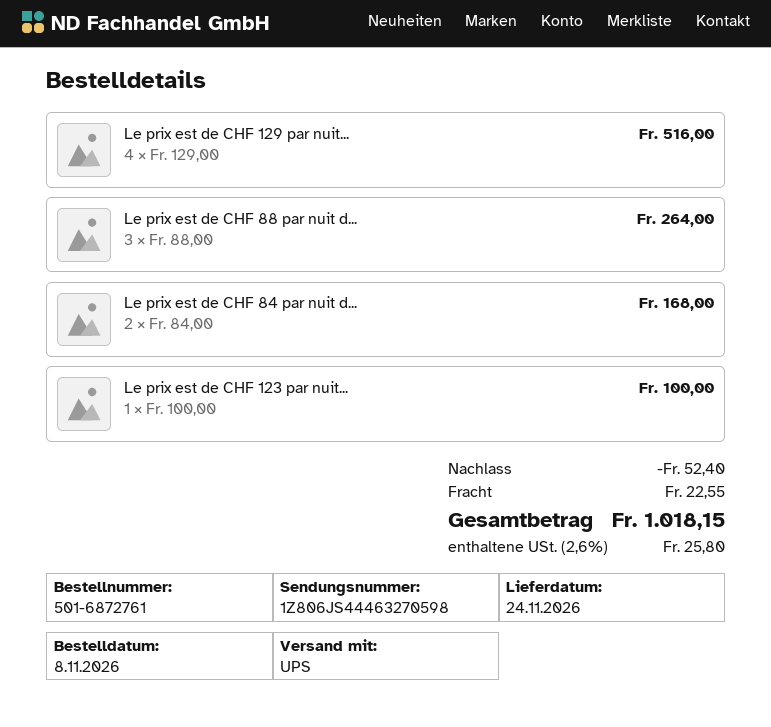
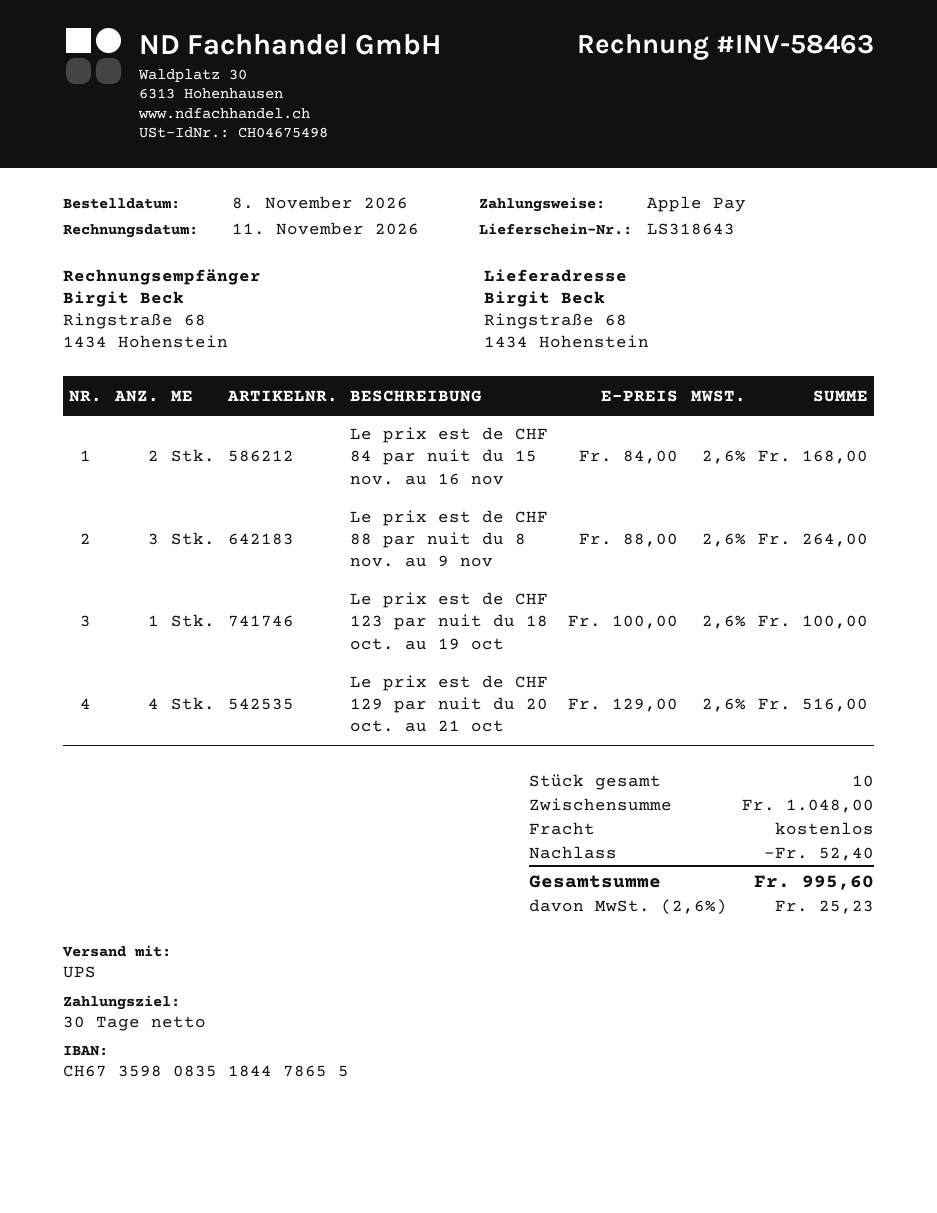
shipping: 22.55 -> 0.00
tax: 2.6% = 25.80 -> 2.6% = 25.23
total: 1018.15 -> 995.60

